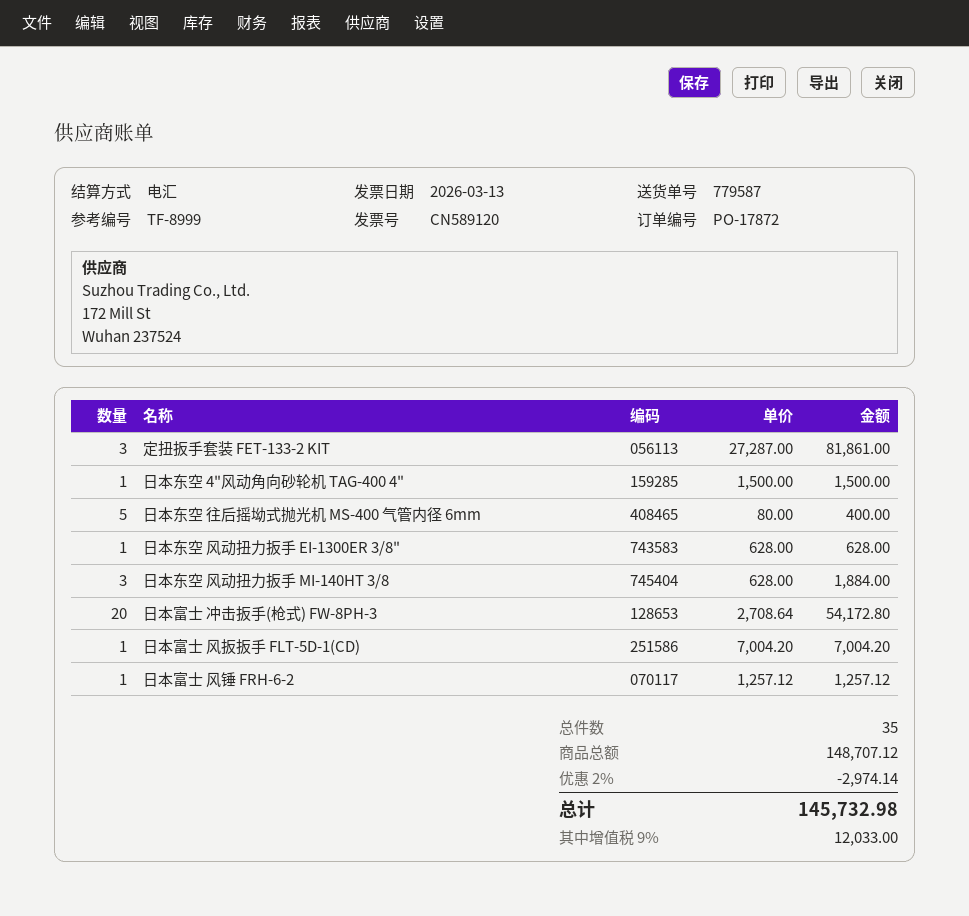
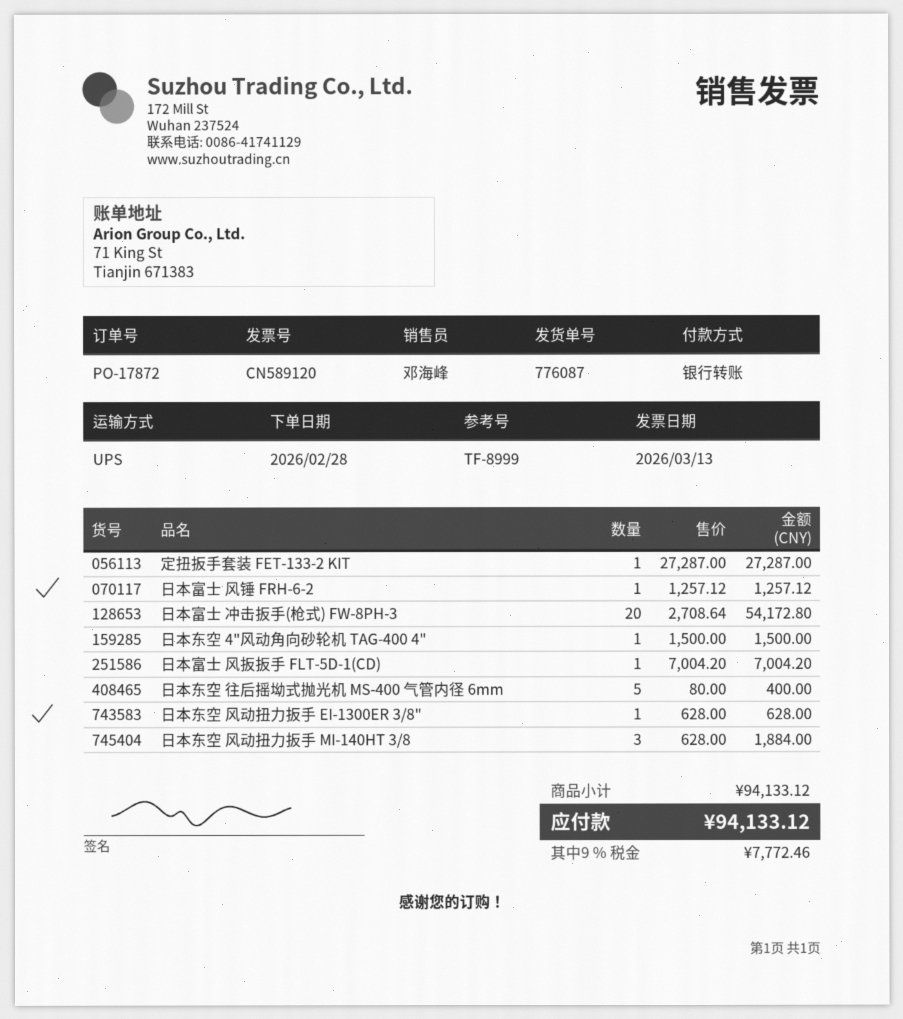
delivery note number: 779587 -> 776087
定扭扳手套装 FET-133-2 KIT: 3 x 27287.00 = 81861.00 -> 1 x 27287.00 = 27287.00
subtotal: 148707.12 -> 94133.12
discount: 2% = 2974.14 -> none
tax: 9% = 12033.00 -> 9% = 7772.46
total: 145732.98 -> 94133.12

